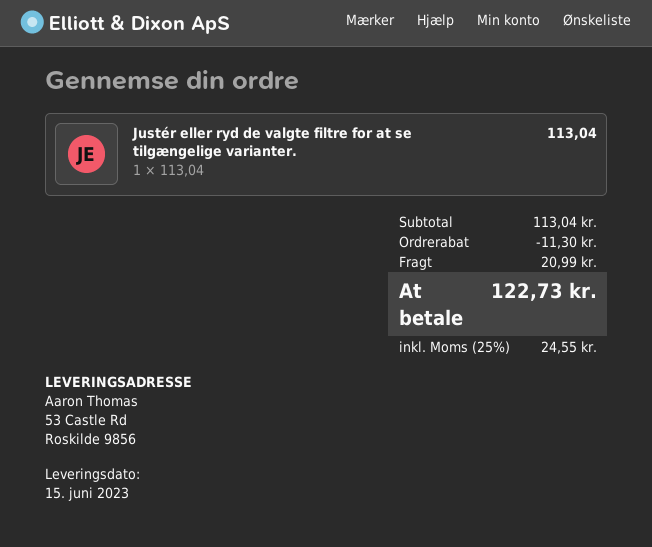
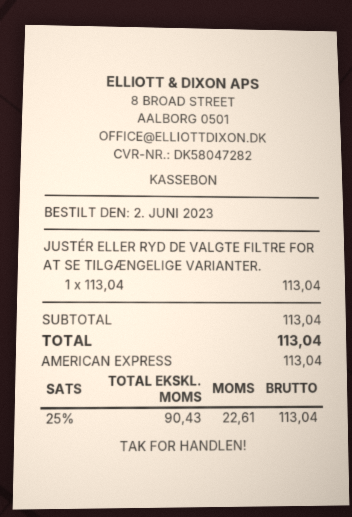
discount: 11.30 -> none
shipping: 20.99 -> none
tax: 25% = 24.55 -> 25% = 22.61
total: 122.73 -> 113.04

